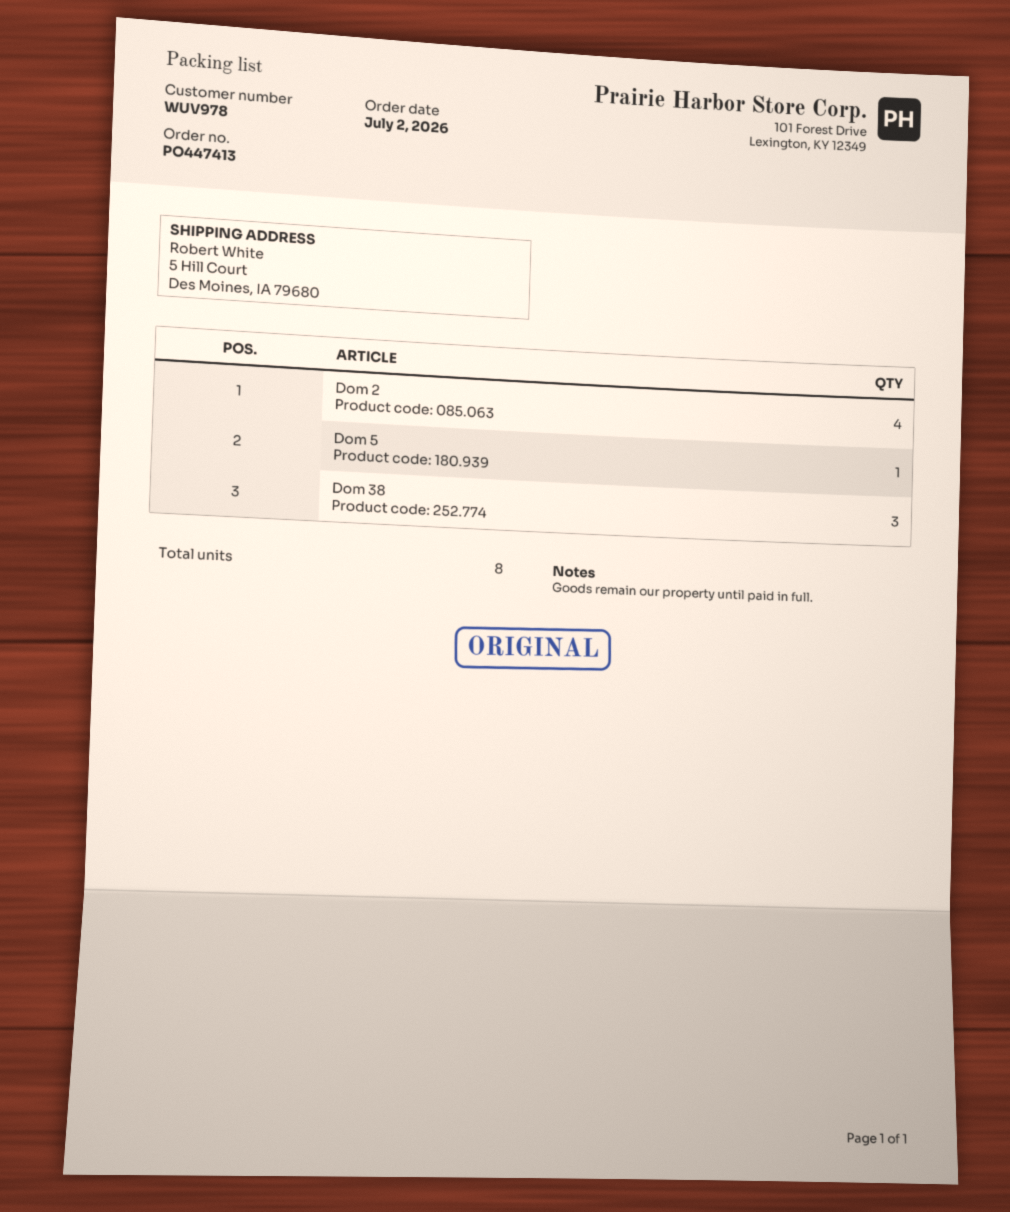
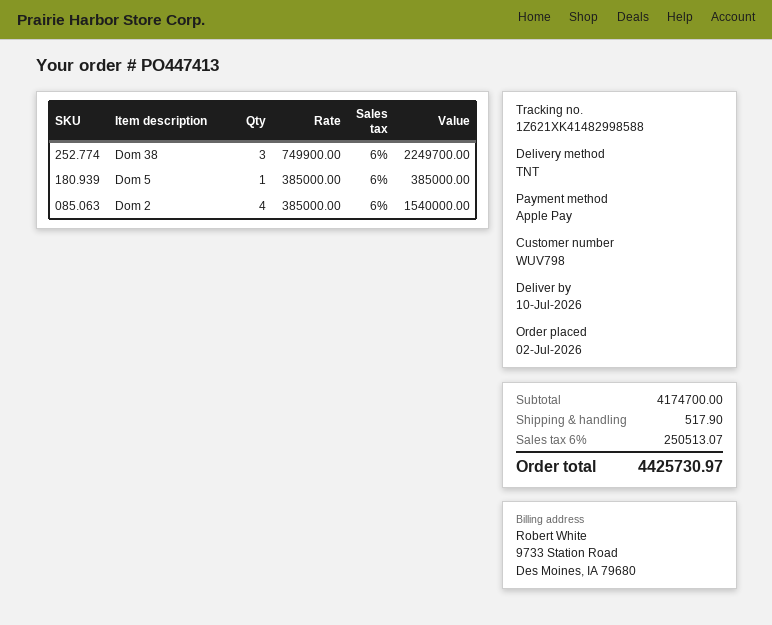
customer number: WUV978 -> WUV798

